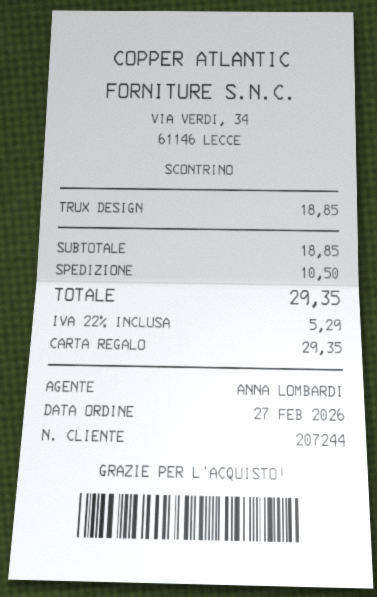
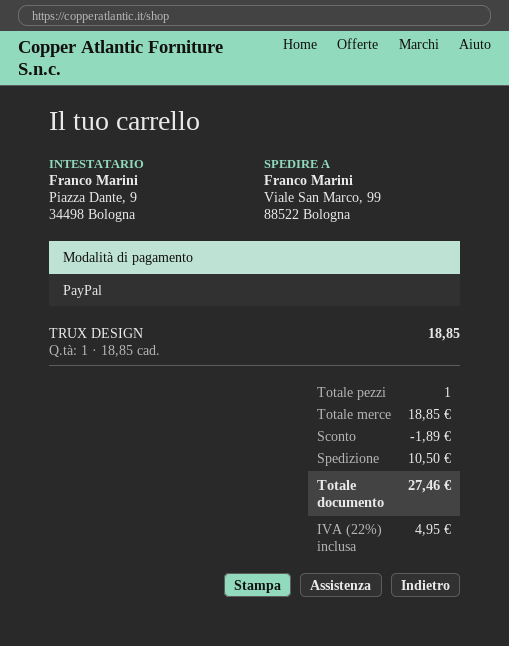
payment method: gift card -> PayPal
discount: none -> 1.89
tax: 22% = 5.29 -> 22% = 4.95
total: 29.35 -> 27.46

